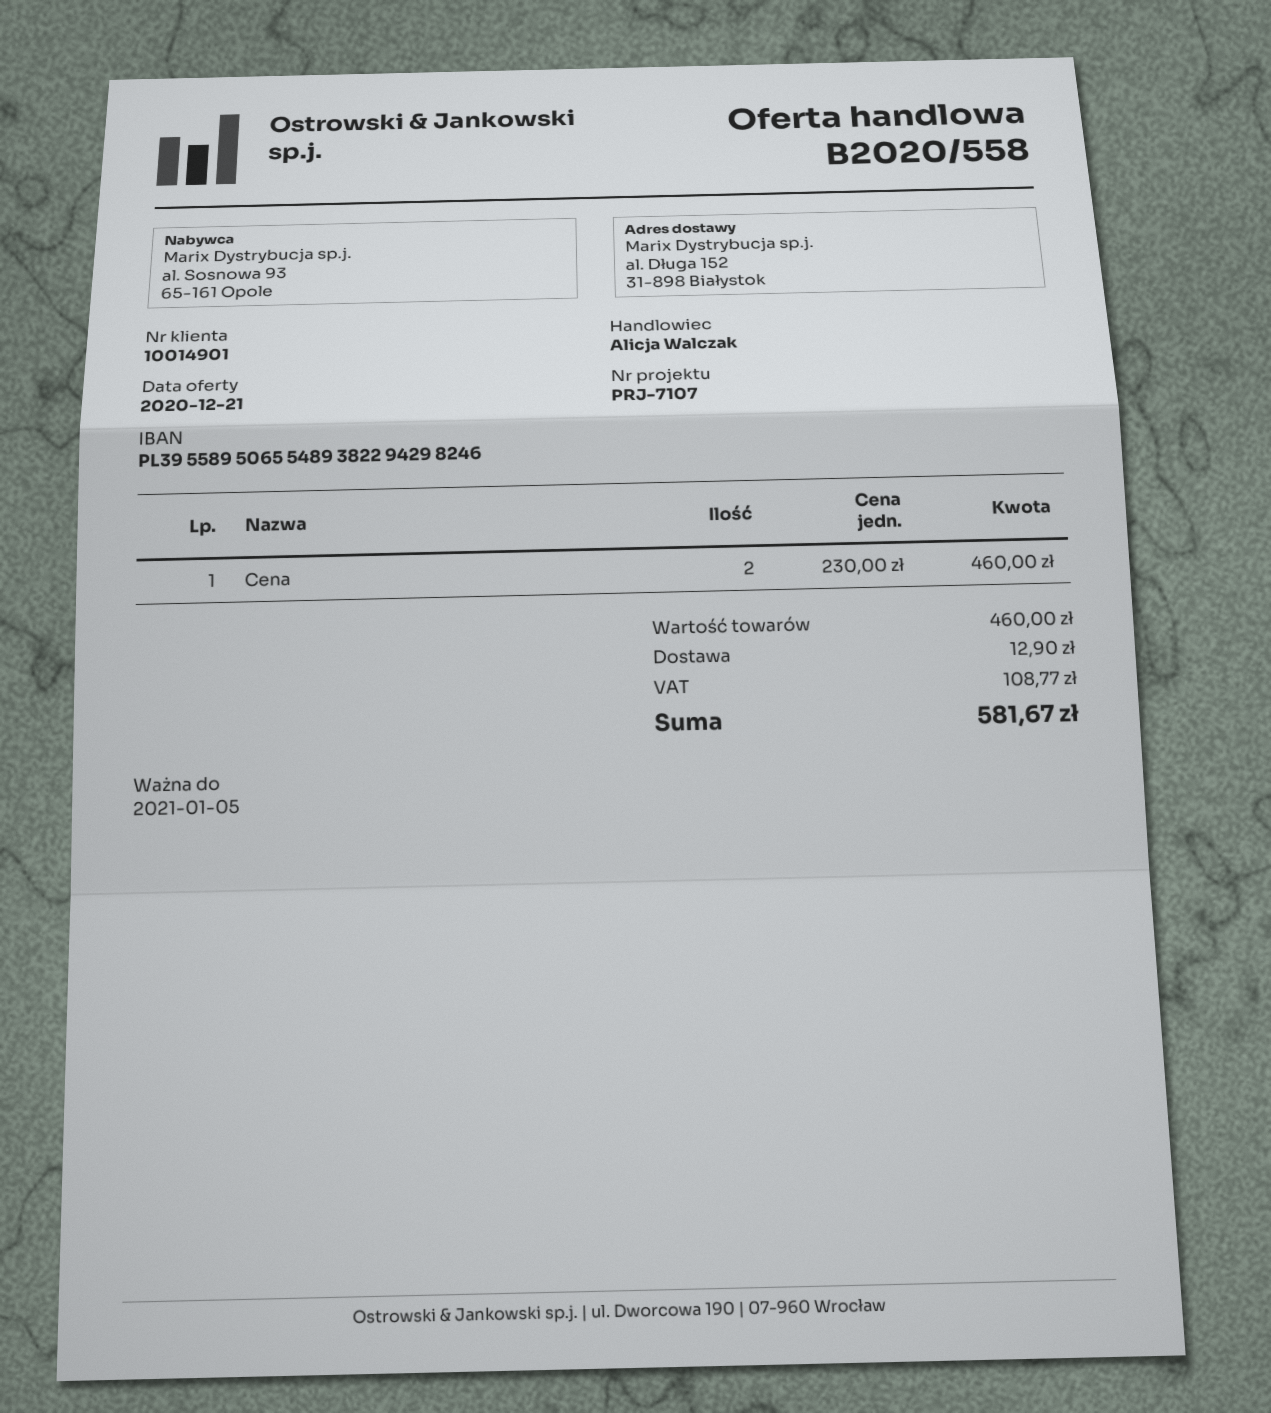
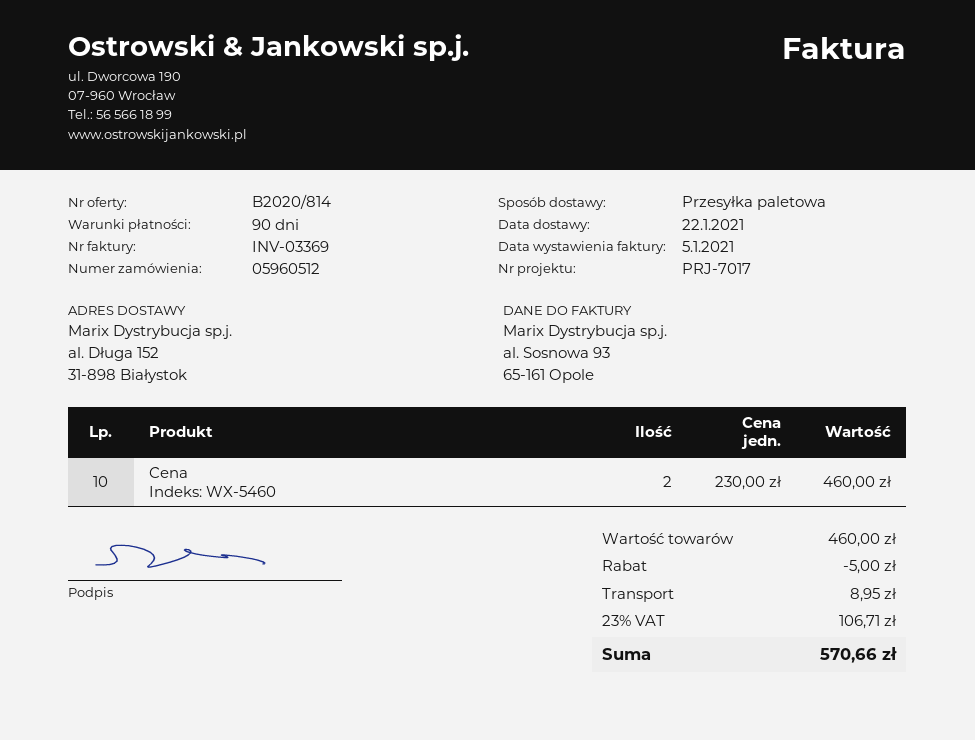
quote number: B2020/558 -> B2020/814
reference: PRJ-7107 -> PRJ-7017
discount: none -> 5.00
shipping: 12.90 -> 8.95
tax: 108.77 -> 106.71
total: 581.67 -> 570.66

